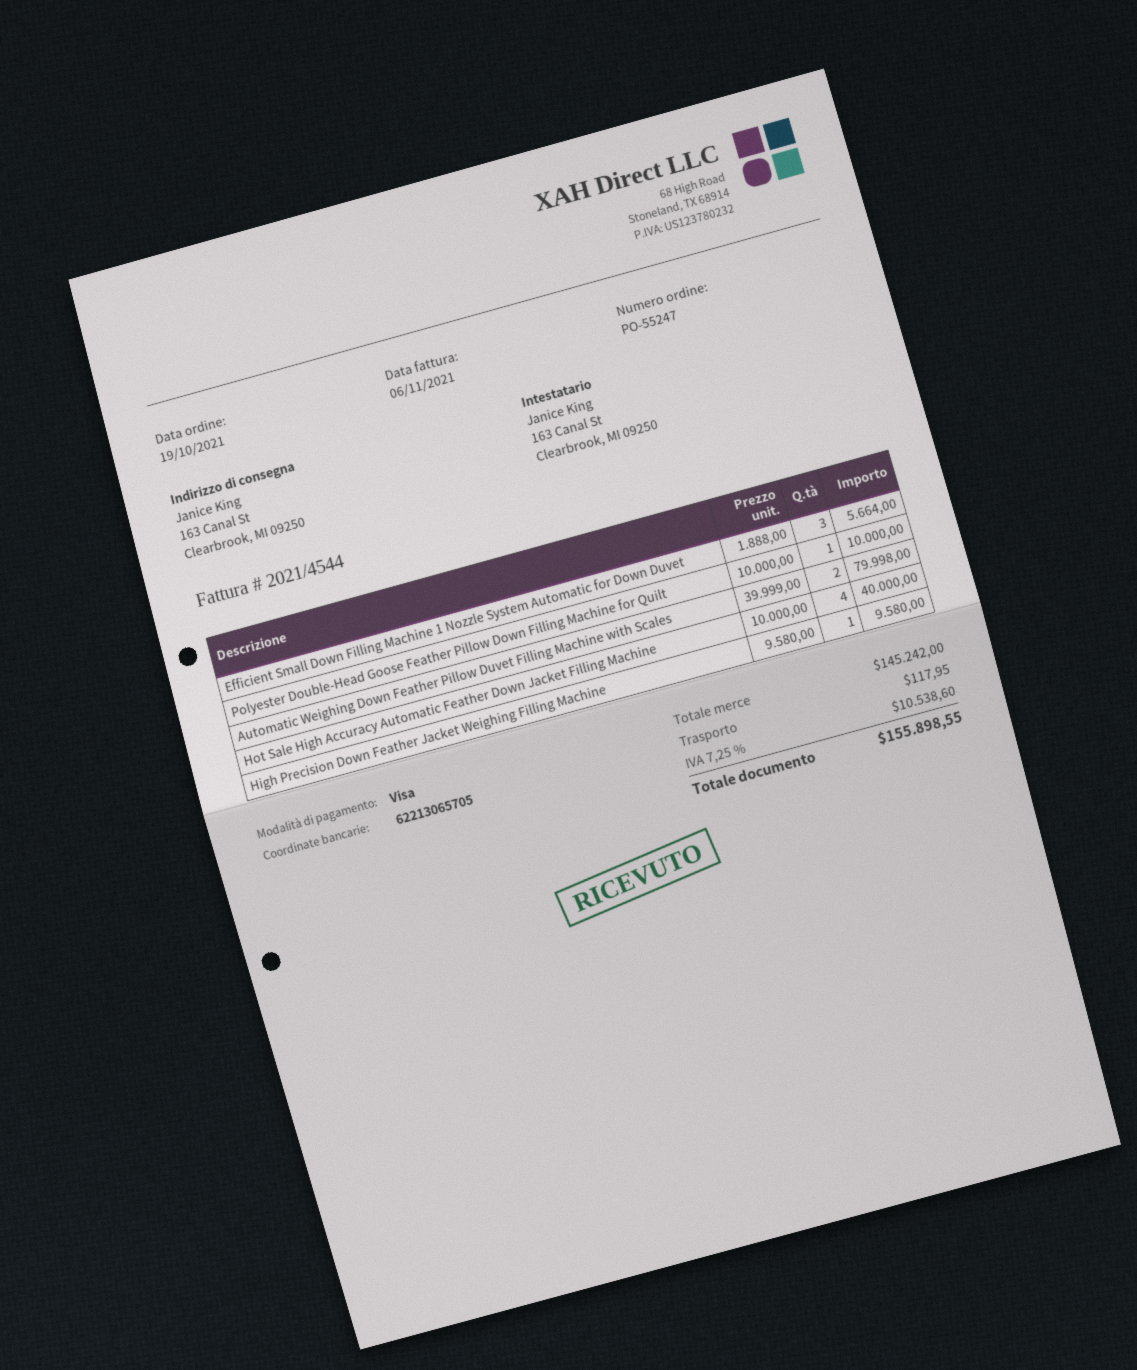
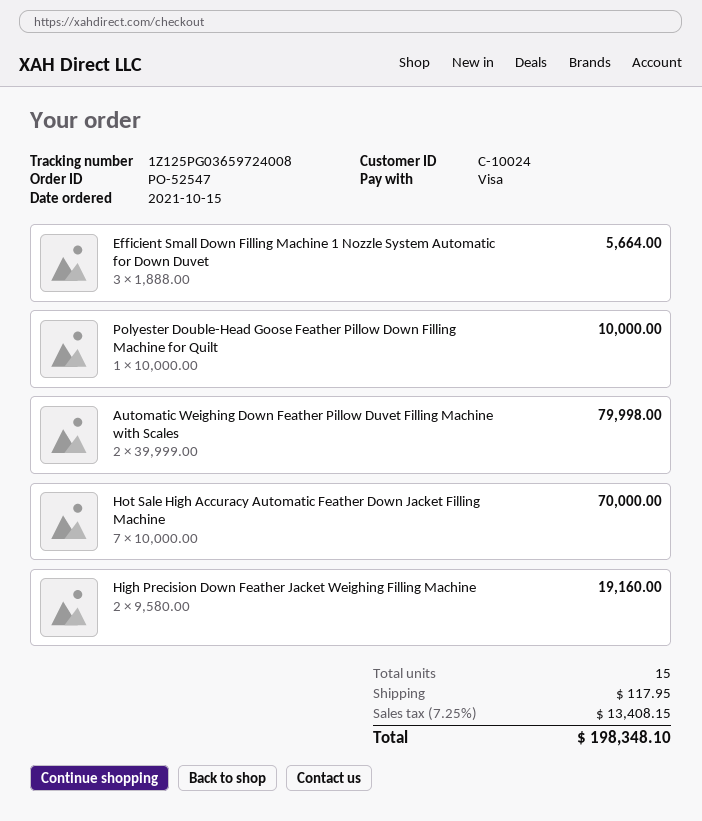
order number: PO-55247 -> PO-52547
order date: 2021-10-19 -> 2021-10-15
Hot Sale High Accuracy Automatic Feather Down Jacket Filling Machine: 4 x 10000.00 = 40000.00 -> 7 x 10000.00 = 70000.00
High Precision Down Feather Jacket Weighing Filling Machine: 1 x 9580.00 = 9580.00 -> 2 x 9580.00 = 19160.00
tax: 7.25% = 10538.60 -> 7.25% = 13408.15
total: 155898.55 -> 198348.10

